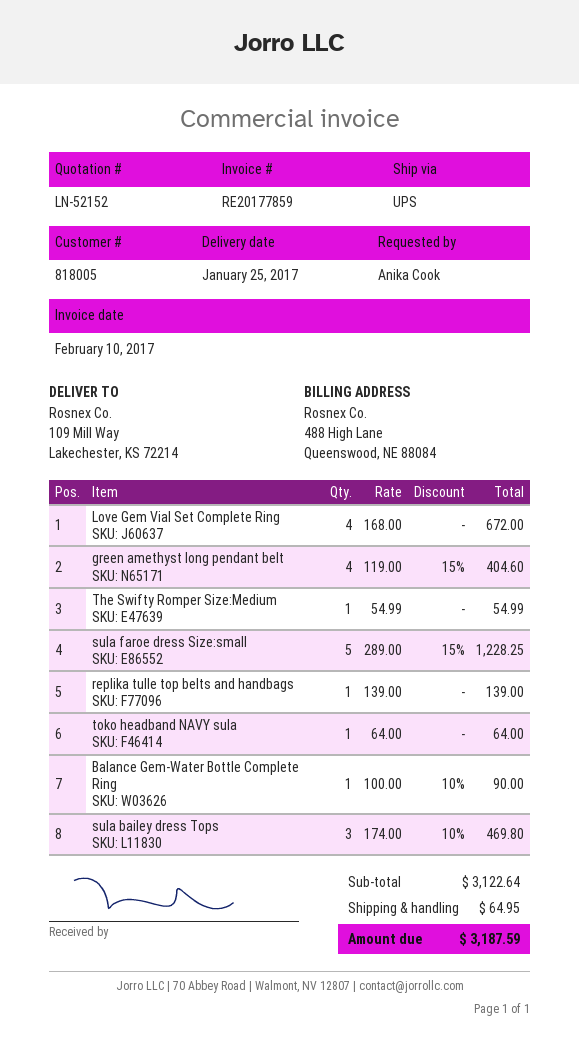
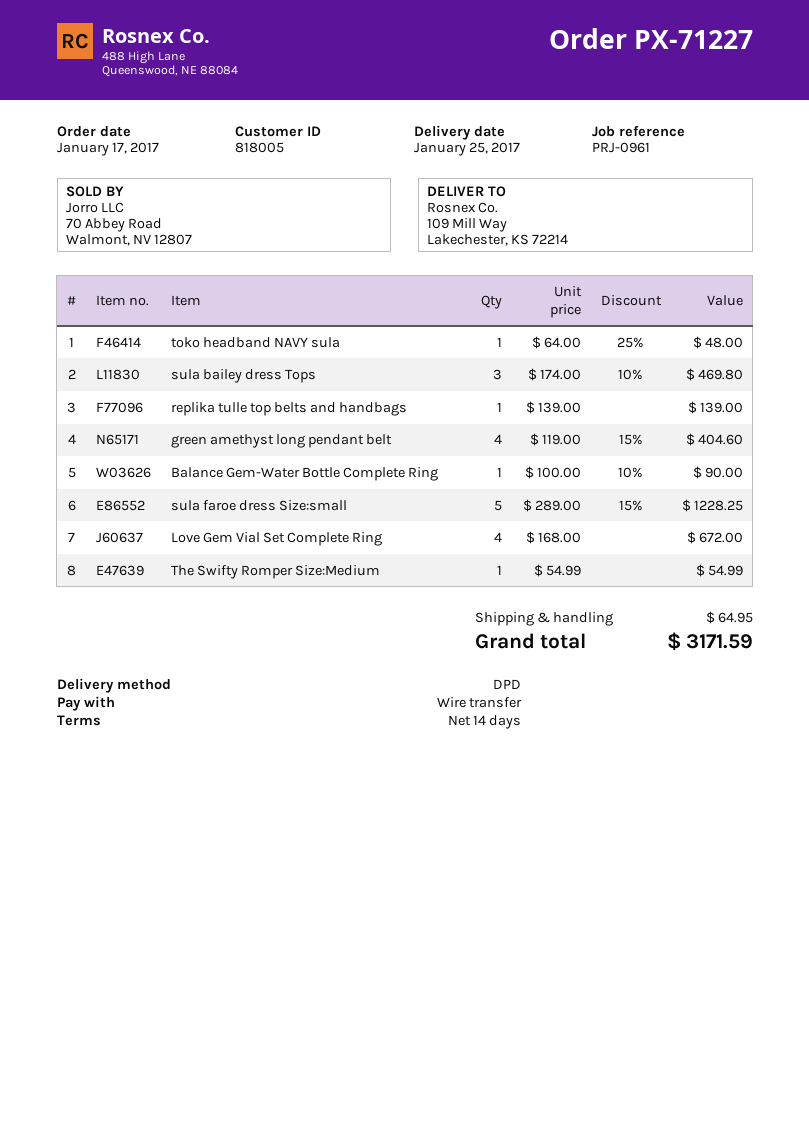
shipping method: UPS -> DPD
toko headband NAVY sula: 1 x 64.00 = 64.00 -> 1 x 64.00 - 25% = 48.00
total: 3187.59 -> 3171.59

